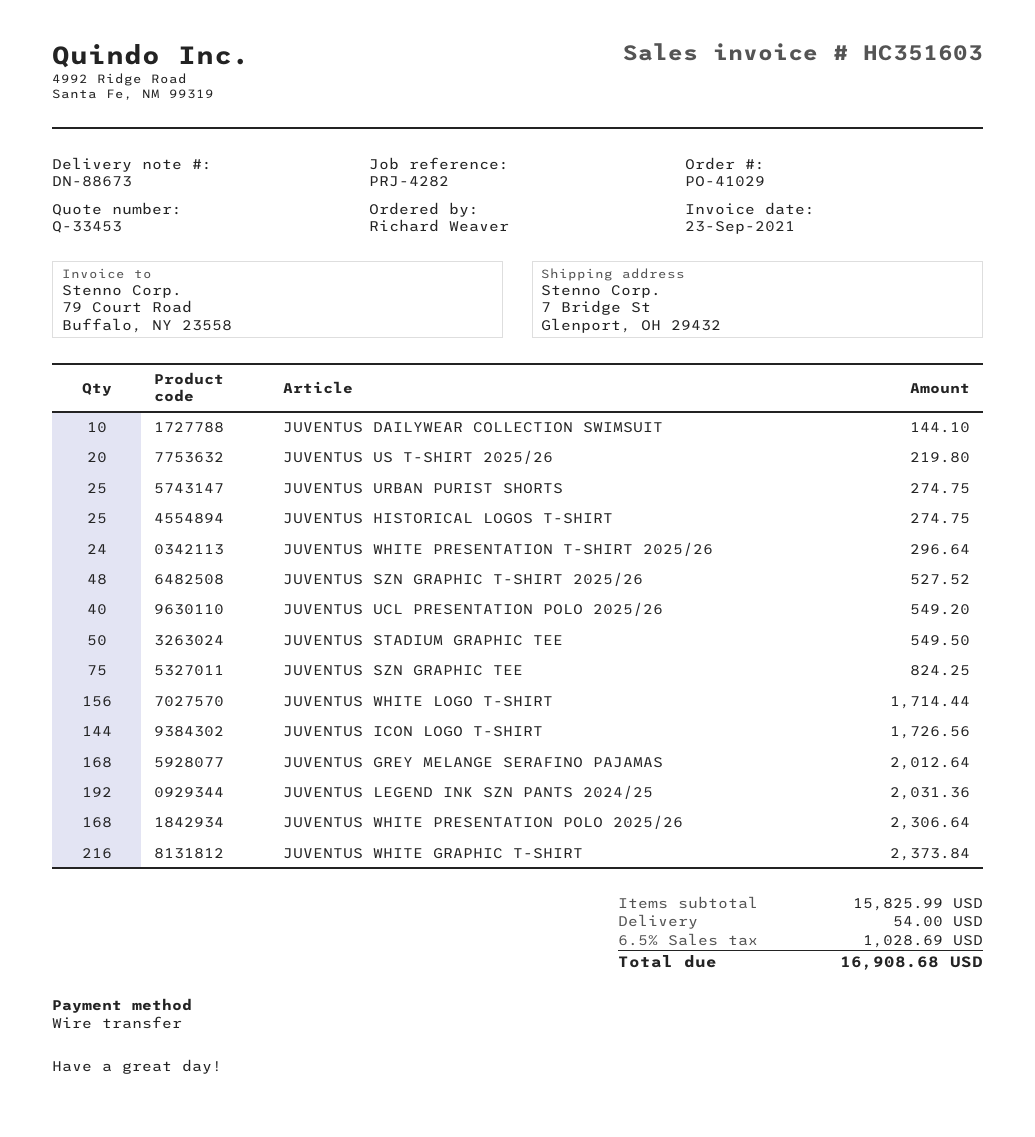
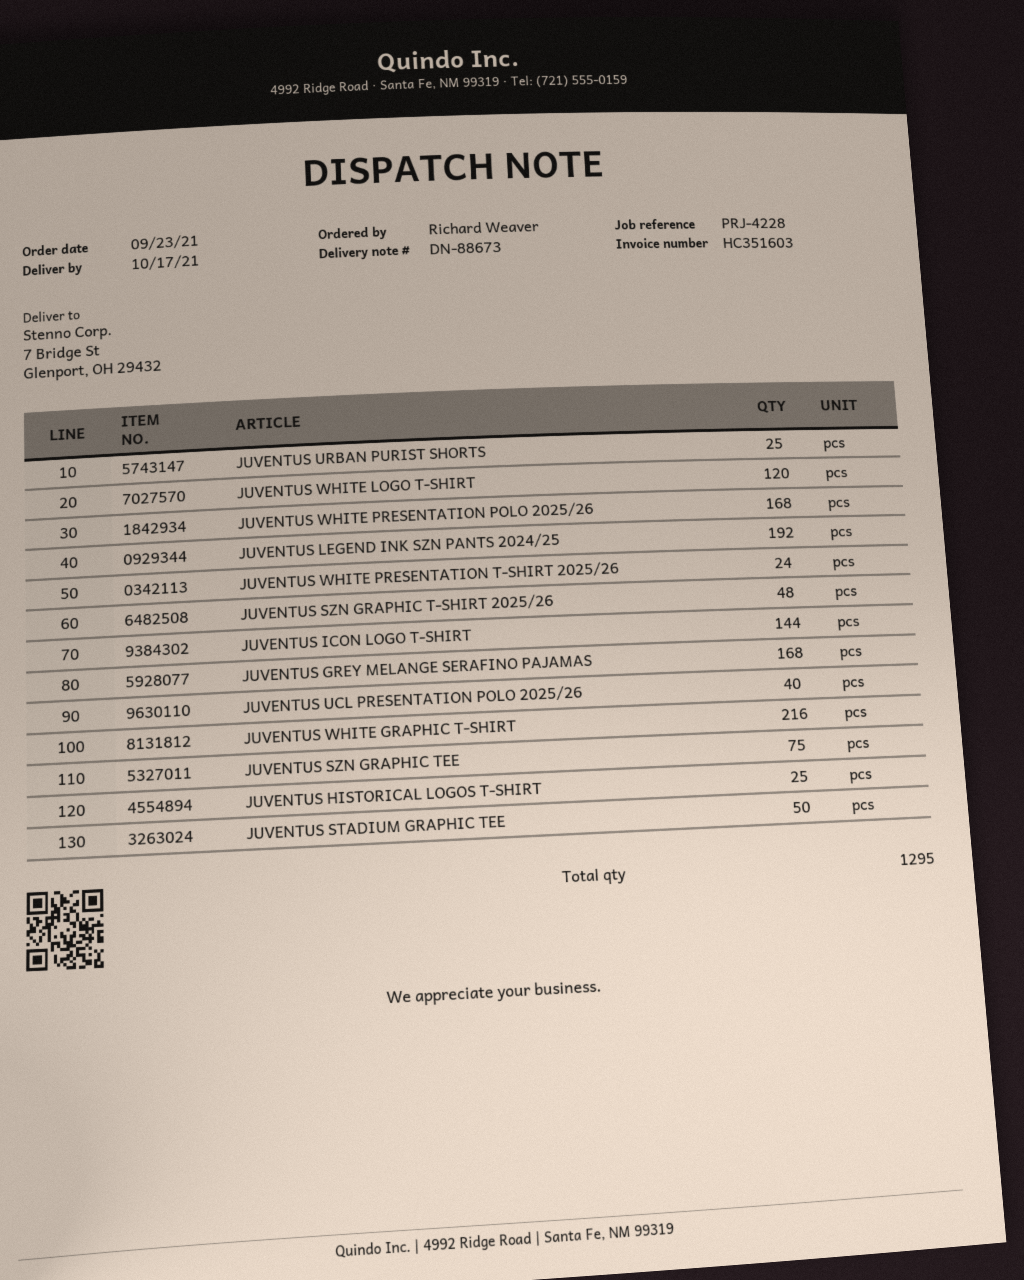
reference: PRJ-4282 -> PRJ-4228
JUVENTUS DAILYWEAR COLLECTION SWIMSUIT: 10 -> none
JUVENTUS US T-SHIRT 2025/26: 20 -> none
JUVENTUS WHITE LOGO T-SHIRT: 156 -> 120

